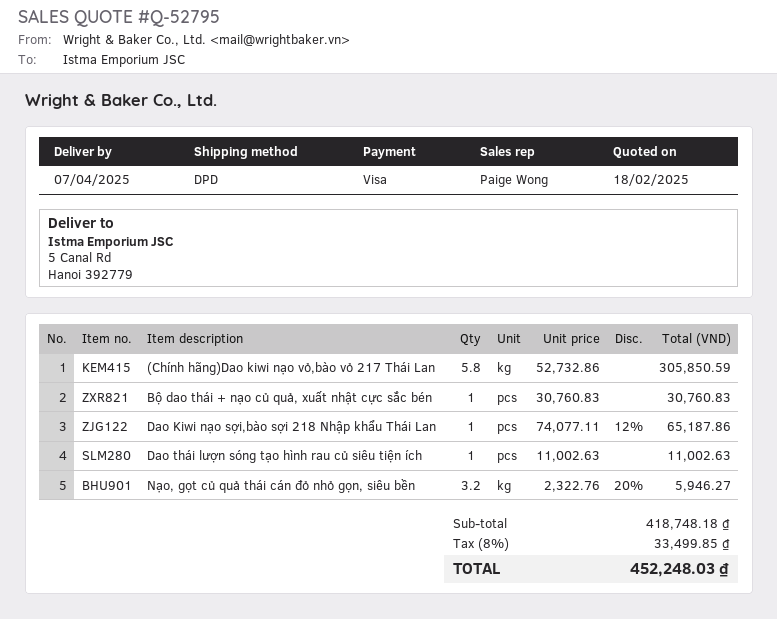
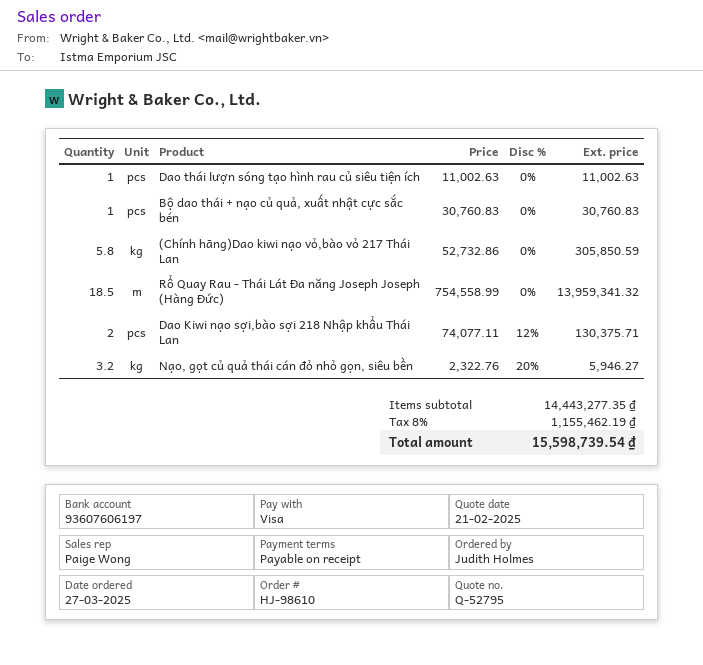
quote date: 2025-02-18 -> 2025-02-21
Dao Kiwi nạo sợi,bào sợi 218 Nhập khẩu Thái Lan: 1 x 74077.11 - 12% = 65187.86 -> 2 x 74077.11 - 12% = 130375.71
Rổ Quay Rau - Thái Lát Đa năng Joseph Joseph (Hàng Đức): none -> 18.5 x 754558.99 = 13959341.32
subtotal: 418748.18 -> 14443277.35
tax: 8% = 33499.85 -> 8% = 1155462.19
total: 452248.03 -> 15598739.54

